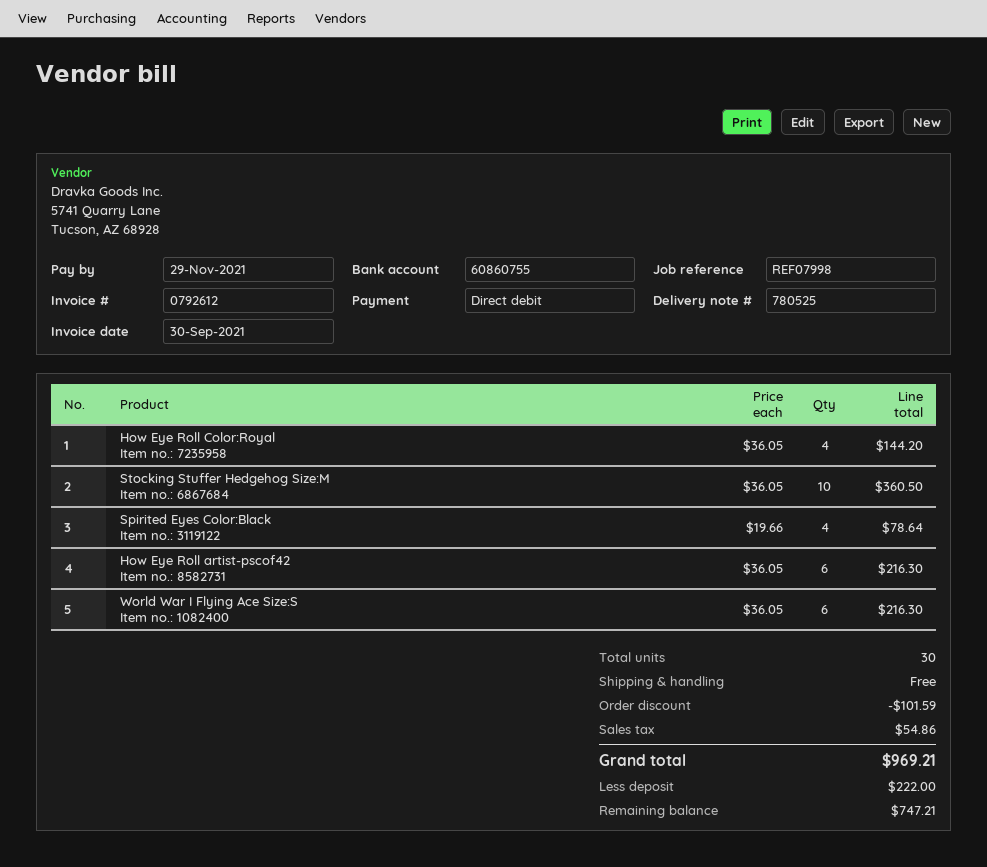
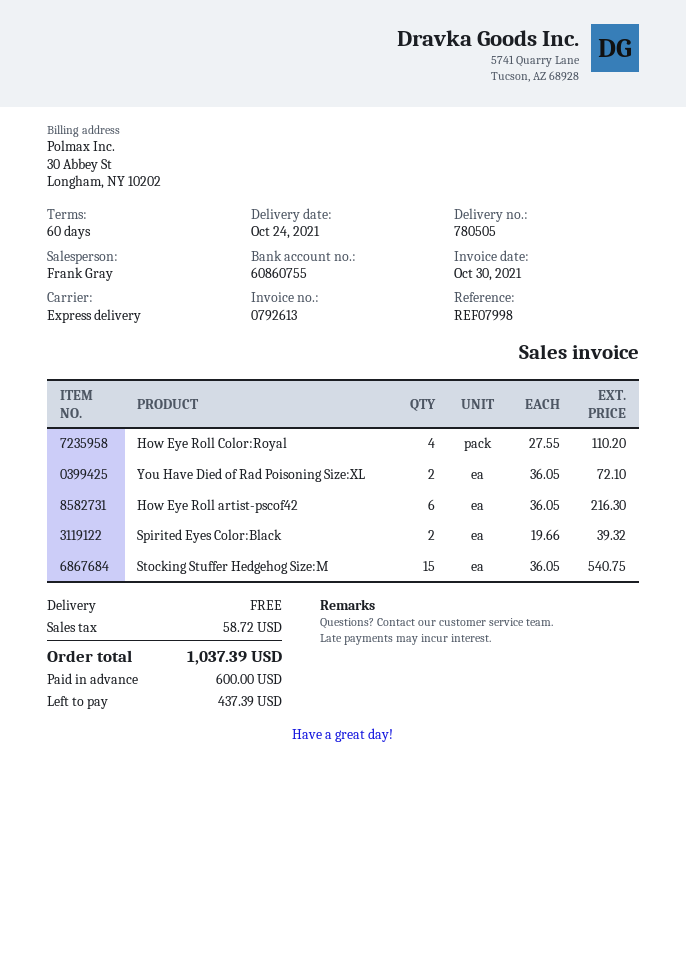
delivery note number: 780525 -> 780505
invoice number: 0792612 -> 0792613
invoice date: 2021-09-30 -> 2021-10-30
How Eye Roll Color:Royal: 4 x 36.05 = 144.20 -> 4 x 27.55 = 110.20
Stocking Stuffer Hedgehog Size:M: 10 x 36.05 = 360.50 -> 15 x 36.05 = 540.75
Spirited Eyes Color:Black: 4 x 19.66 = 78.64 -> 2 x 19.66 = 39.32
World War I Flying Ace Size:S: 6 x 36.05 = 216.30 -> none
You Have Died of Rad Poisoning Size:XL: none -> 2 x 36.05 = 72.10
discount: 101.59 -> none
tax: 54.86 -> 58.72
total: 969.21 -> 1037.39
deposit: 222.00 -> 600.00
balance: 747.21 -> 437.39

